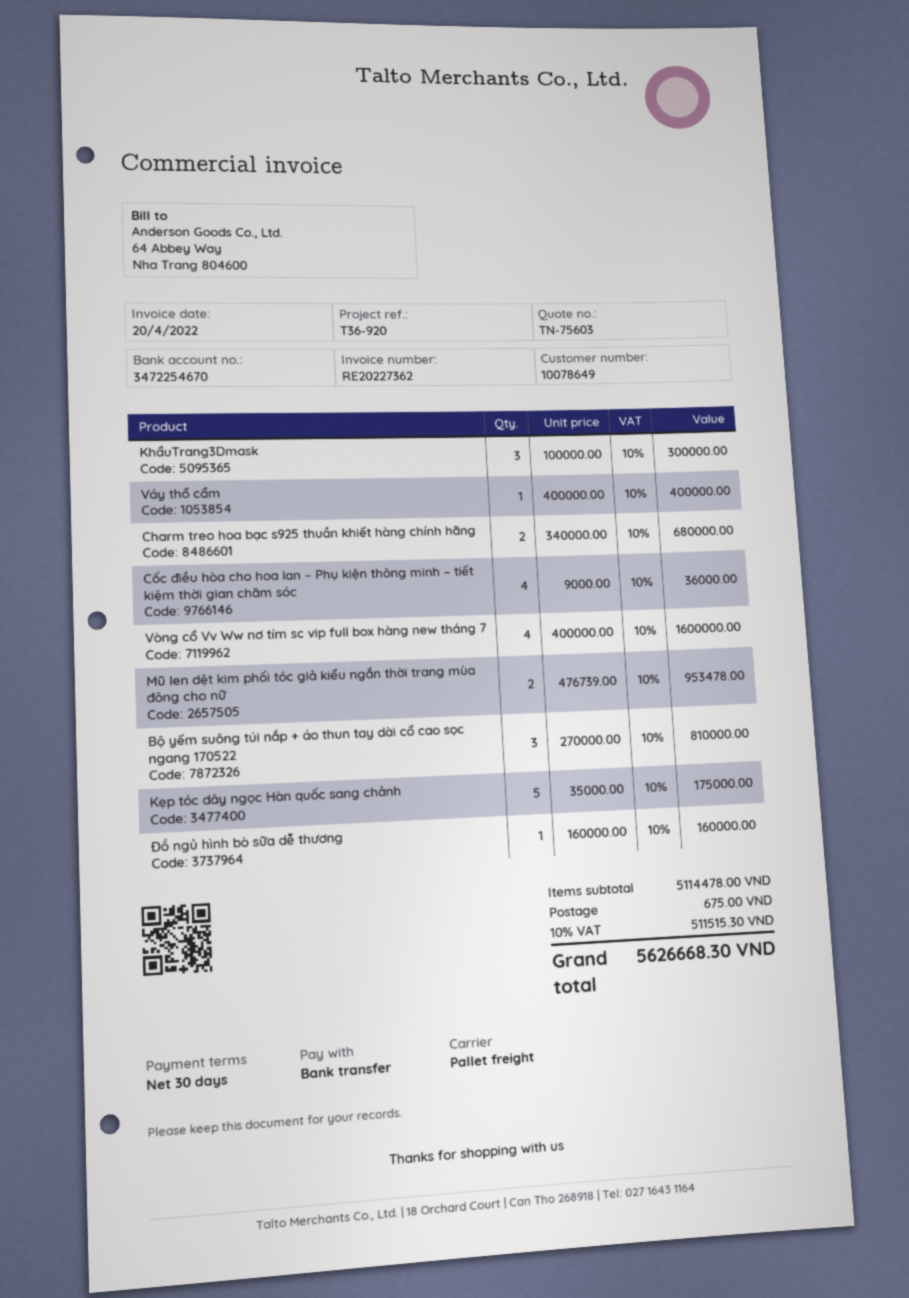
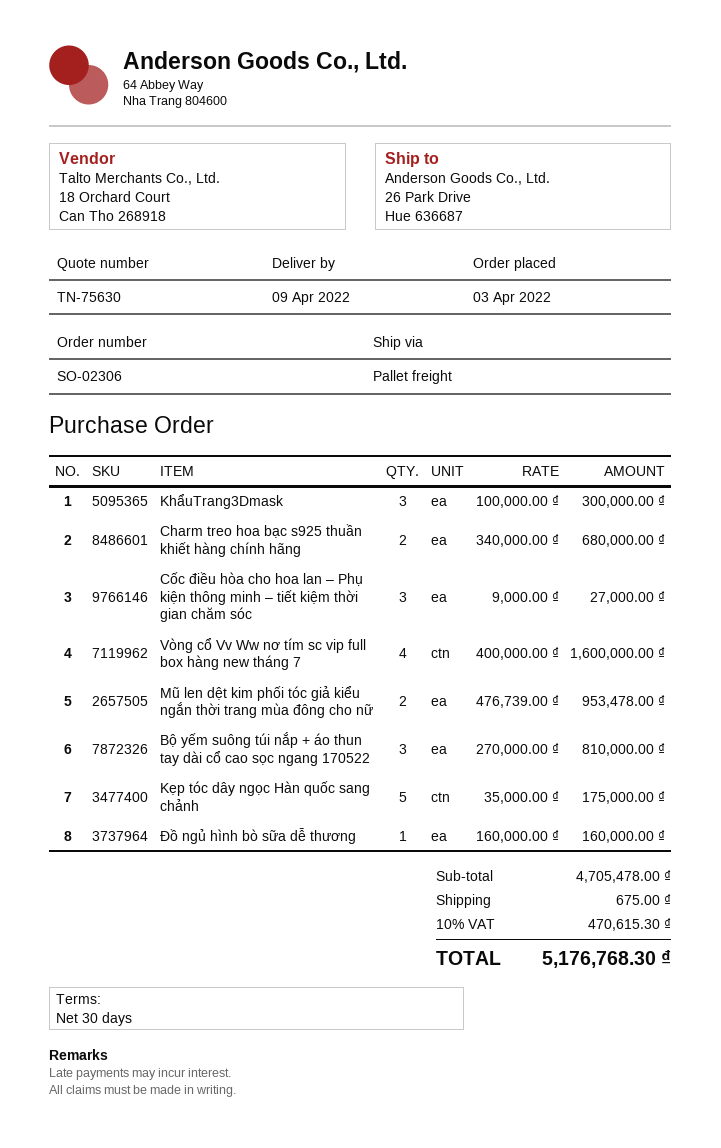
quote number: TN-75603 -> TN-75630
Váy thổ cẩm: 1 x 400000.00 = 400000.00 -> none
Cốc điều hòa cho hoa lan – Phụ kiện thông minh – tiết kiệm thời gian chăm sóc: 4 x 9000.00 = 36000.00 -> 3 x 9000.00 = 27000.00
subtotal: 5114478.00 -> 4705478.00
tax: 10% = 511515.30 -> 10% = 470615.30
total: 5626668.30 -> 5176768.30

